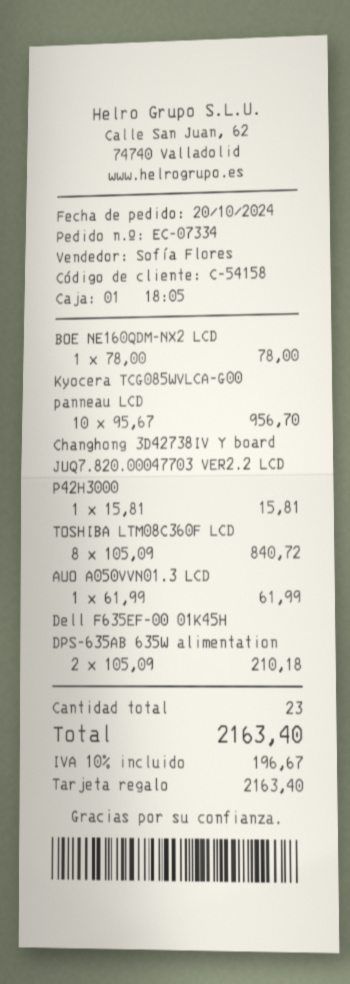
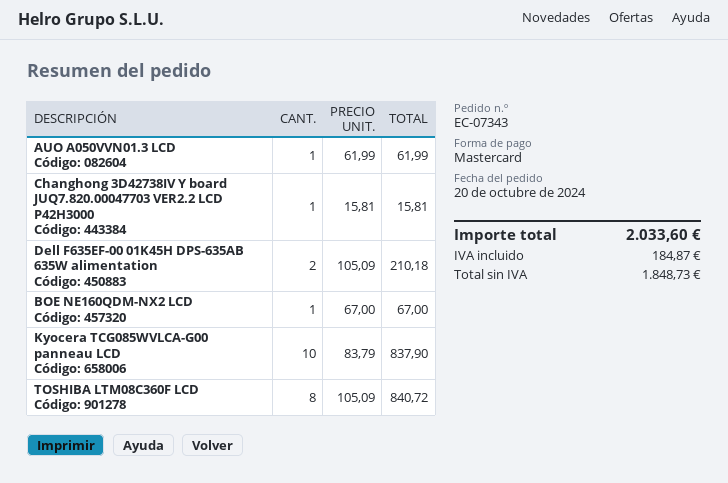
order number: EC-07334 -> EC-07343
payment method: gift card -> Mastercard
BOE NE160QDM-NX2 LCD: 1 x 78.00 = 78.00 -> 1 x 67.00 = 67.00
Kyocera TCG085WVLCA-G00 panneau LCD: 10 x 95.67 = 956.70 -> 10 x 83.79 = 837.90
tax: 196.67 -> 184.87
total: 2163.40 -> 2033.60

